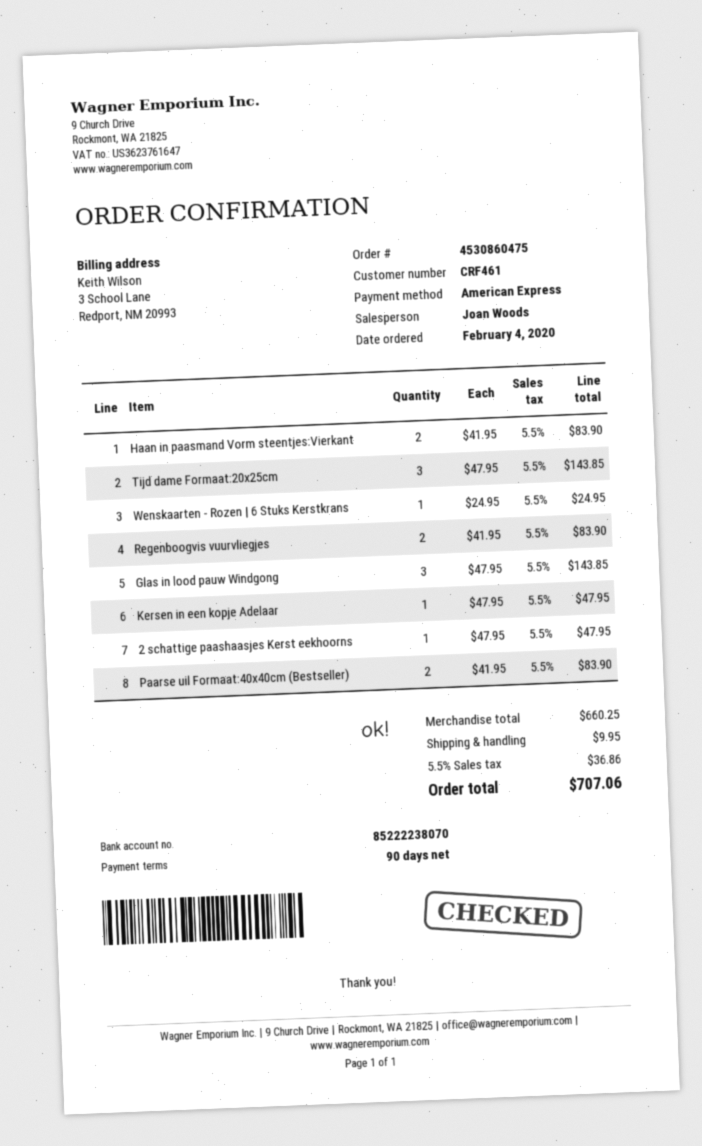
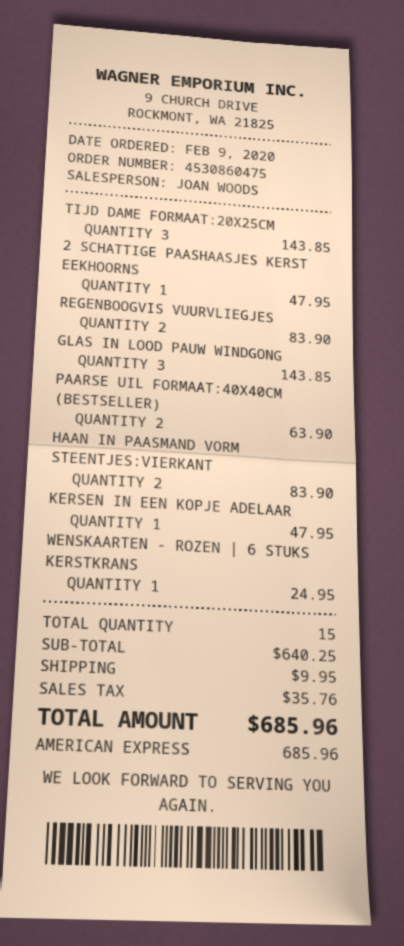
order date: 2020-02-04 -> 2020-02-09
Paarse uil Formaat:40x40cm (Bestseller): 2 for 83.90 -> 2 for 63.90
subtotal: 660.25 -> 640.25
tax: 36.86 -> 35.76
total: 707.06 -> 685.96

